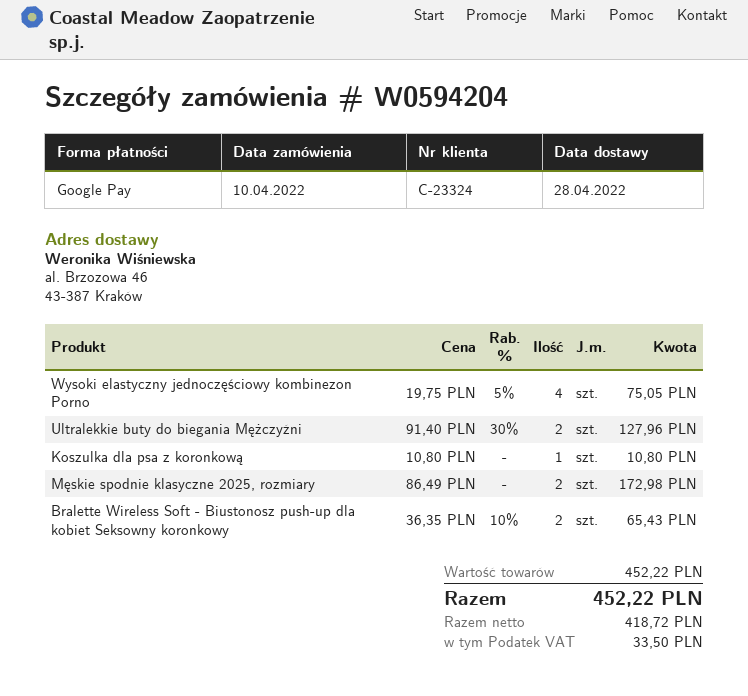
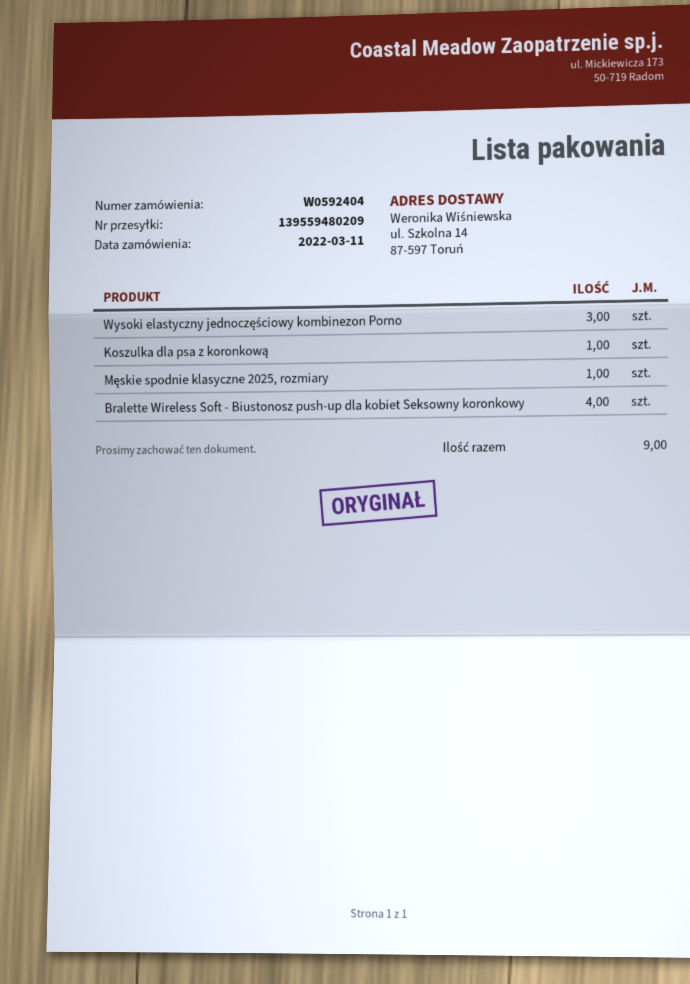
order number: W0594204 -> W0592404
order date: 2022-04-10 -> 2022-03-11
ship to: al. Brzozowa 46, 43-387 Kraków -> ul. Szkolna 14, 87-597 Toruń
Wysoki elastyczny jednoczęściowy kombinezon Porno: 4 -> 3
Ultralekkie buty do biegania Mężczyźni: 2 -> none
Męskie spodnie klasyczne 2025, rozmiary: 2 -> 1
Bralette Wireless Soft - Biustonosz push-up dla kobiet Seksowny koronkowy: 2 -> 4

